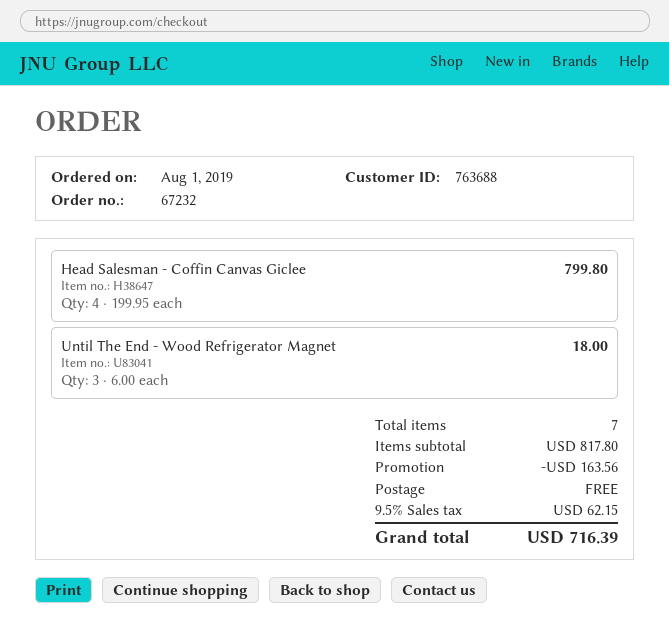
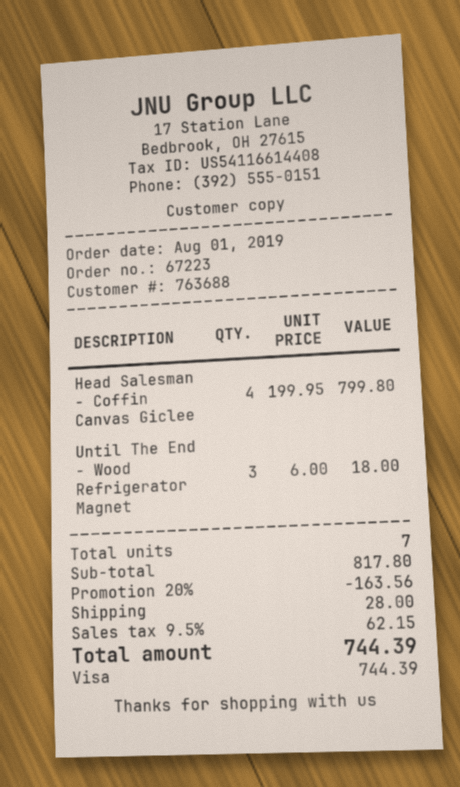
order number: 67232 -> 67223
shipping: 0.00 -> 28.00
total: 716.39 -> 744.39

